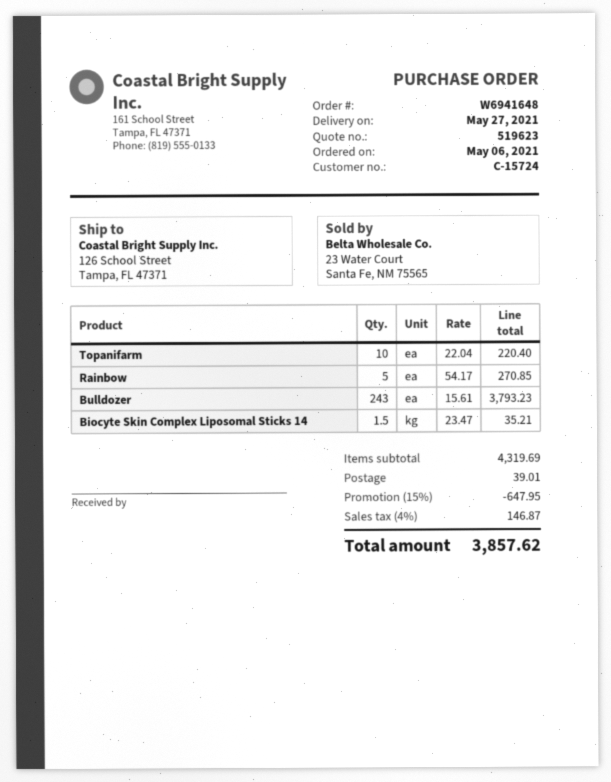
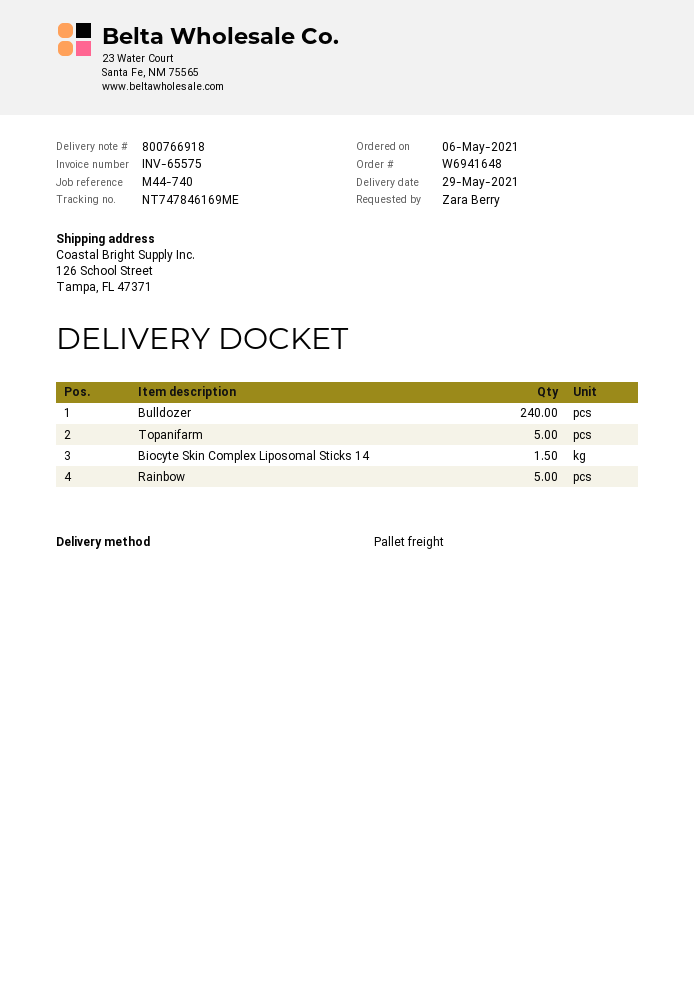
delivery date: 2021-05-27 -> 2021-05-29
Topanifarm: 10 -> 5
Bulldozer: 243 -> 240

